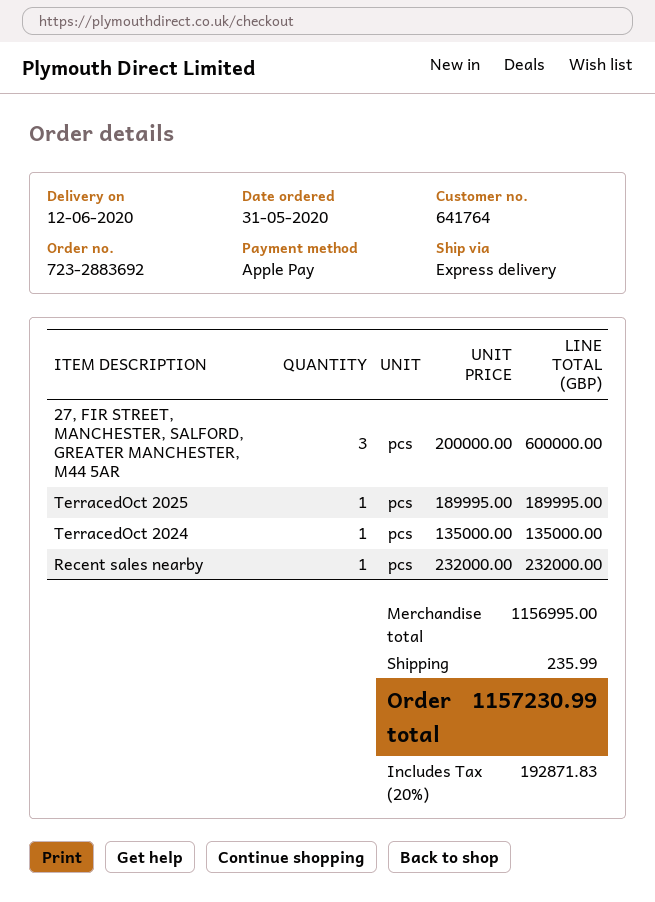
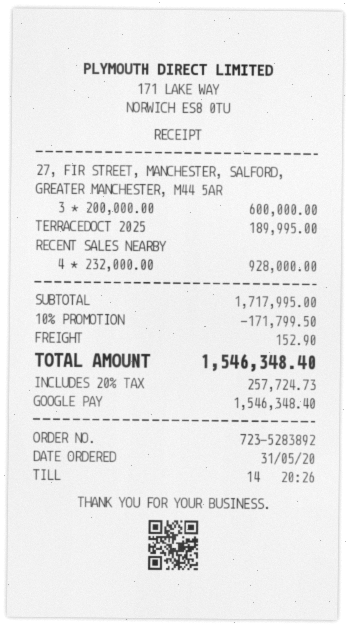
order number: 723-2883692 -> 723-5283892
payment method: Apple Pay -> Google Pay
TerracedOct 2024: 1 x 135000.00 = 135000.00 -> none
Recent sales nearby: 1 x 232000.00 = 232000.00 -> 4 x 232000.00 = 928000.00
subtotal: 1156995.00 -> 1717995.00
discount: none -> 10% = 171799.50
shipping: 235.99 -> 152.90
tax: 20% = 192871.83 -> 20% = 257724.73
total: 1157230.99 -> 1546348.40

